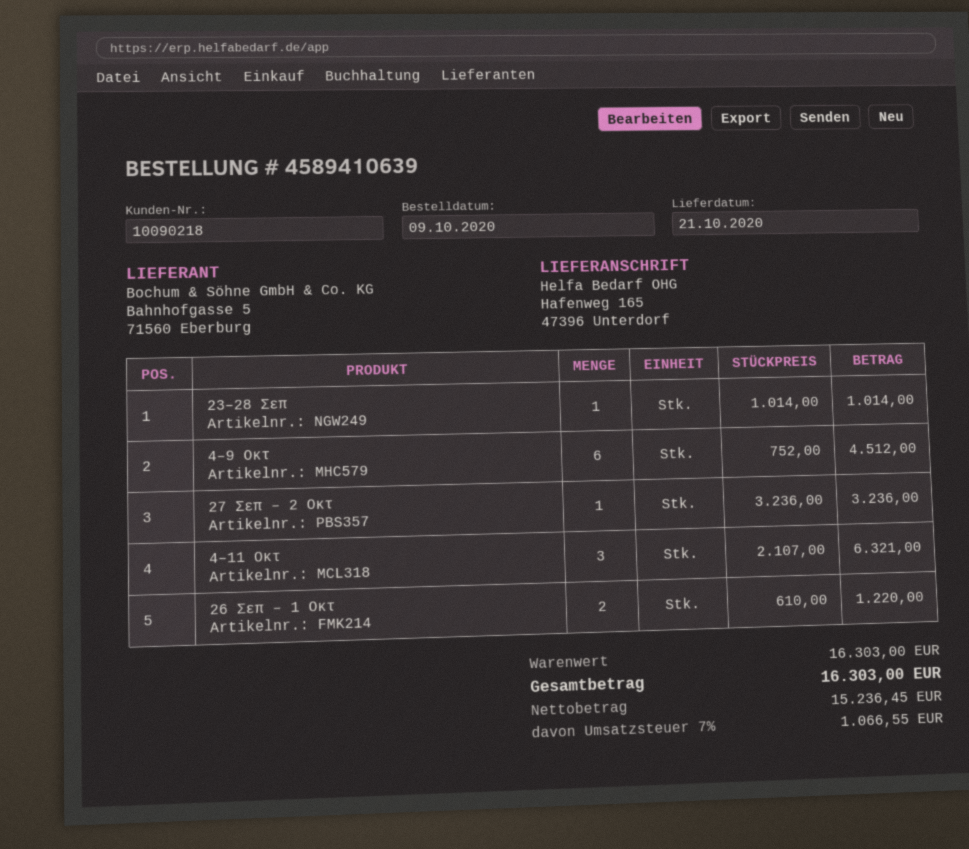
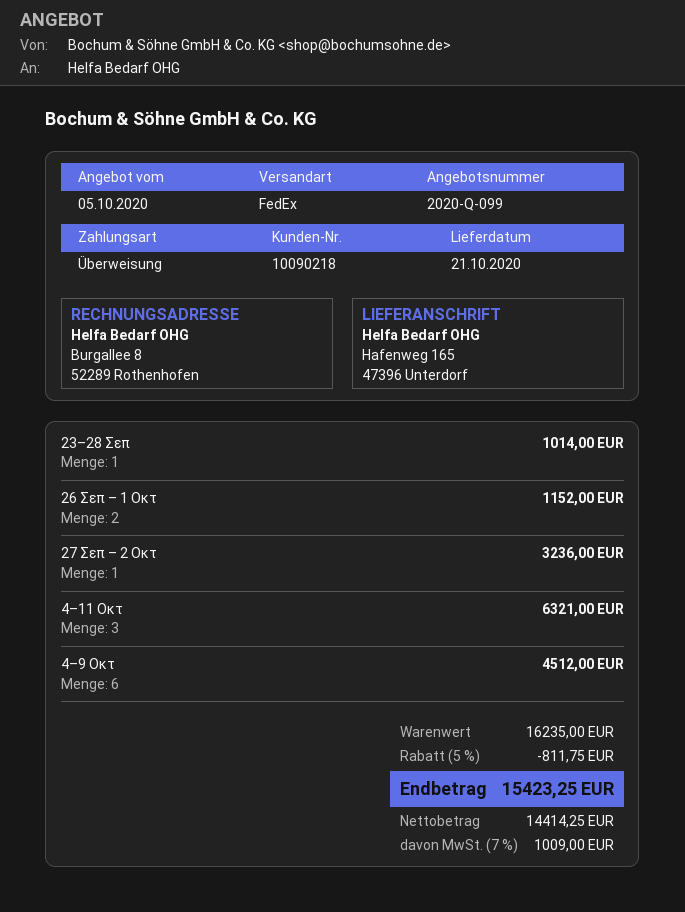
26 Σεπ – 1 Οκτ: 2 for 1220.00 -> 2 for 1152.00
subtotal: 16303.00 -> 16235.00
discount: none -> 5% = 811.75
net: 15236.45 -> 14414.25
tax: 7% = 1066.55 -> 7% = 1009.00
total: 16303.00 -> 15423.25

